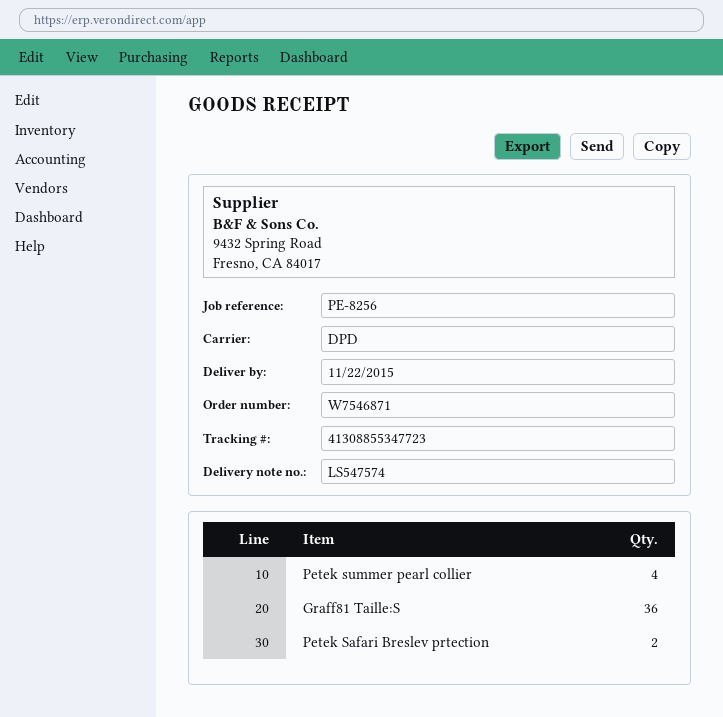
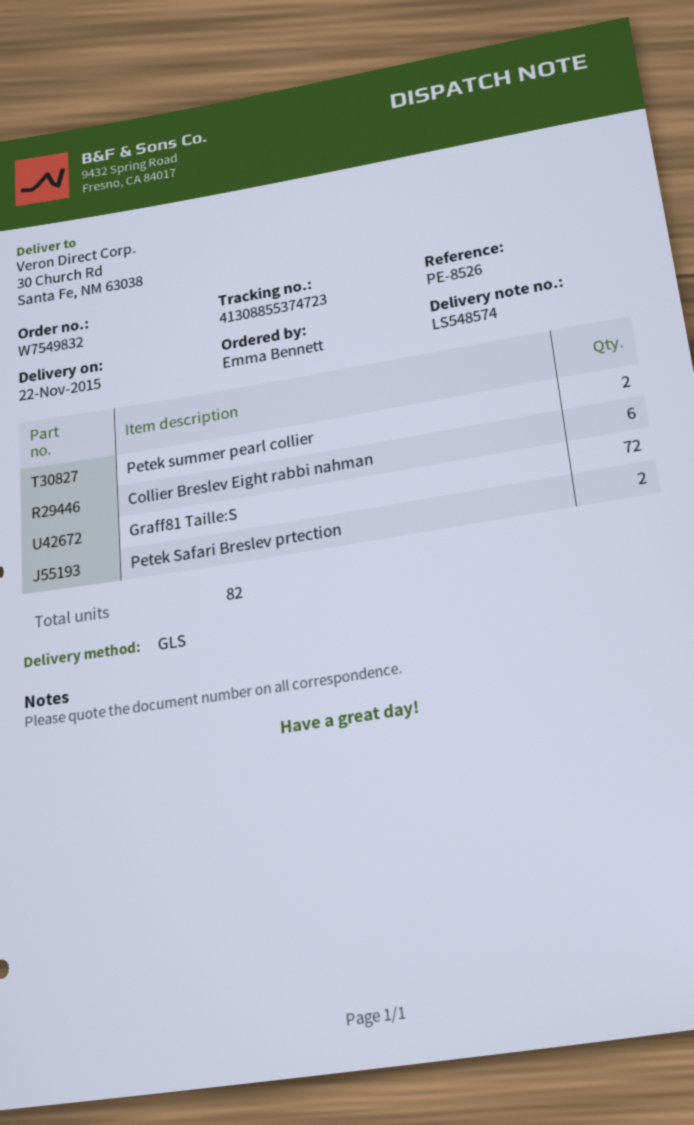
order number: W7546871 -> W7549832
delivery note number: LS547574 -> LS548574
reference: PE-8256 -> PE-8526
shipping method: DPD -> GLS
tracking number: 41308855347723 -> 41308855374723
Petek summer pearl collier: 4 -> 2
Graff81 Taille:S: 36 -> 72
Collier Breslev Eight rabbi nahman: none -> 6

